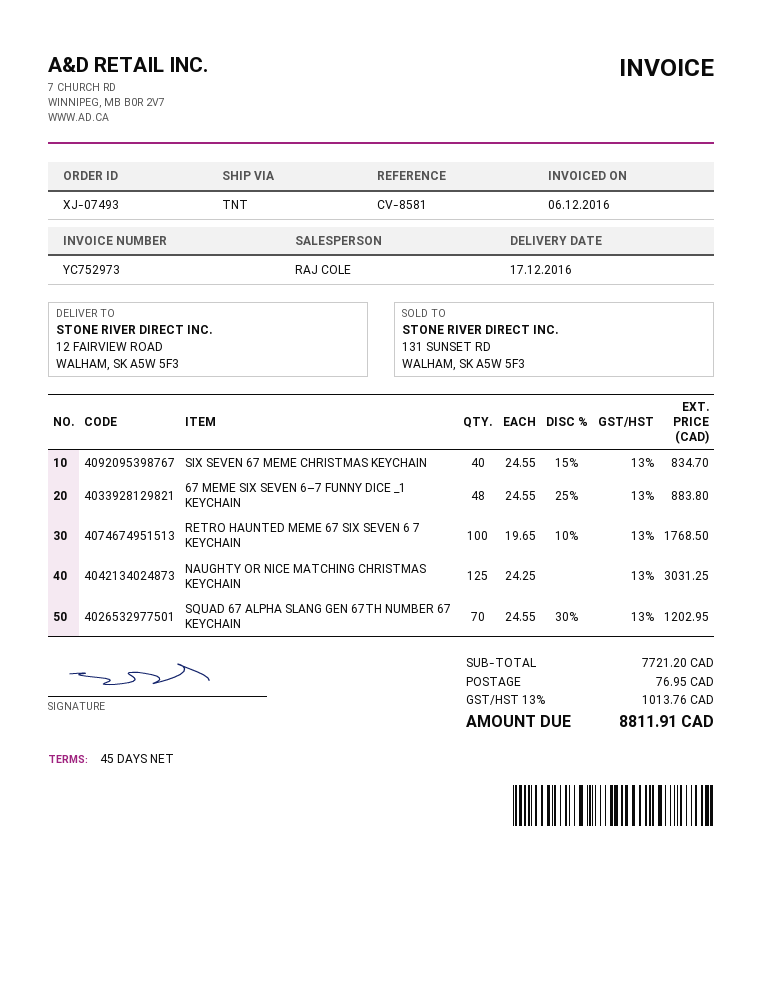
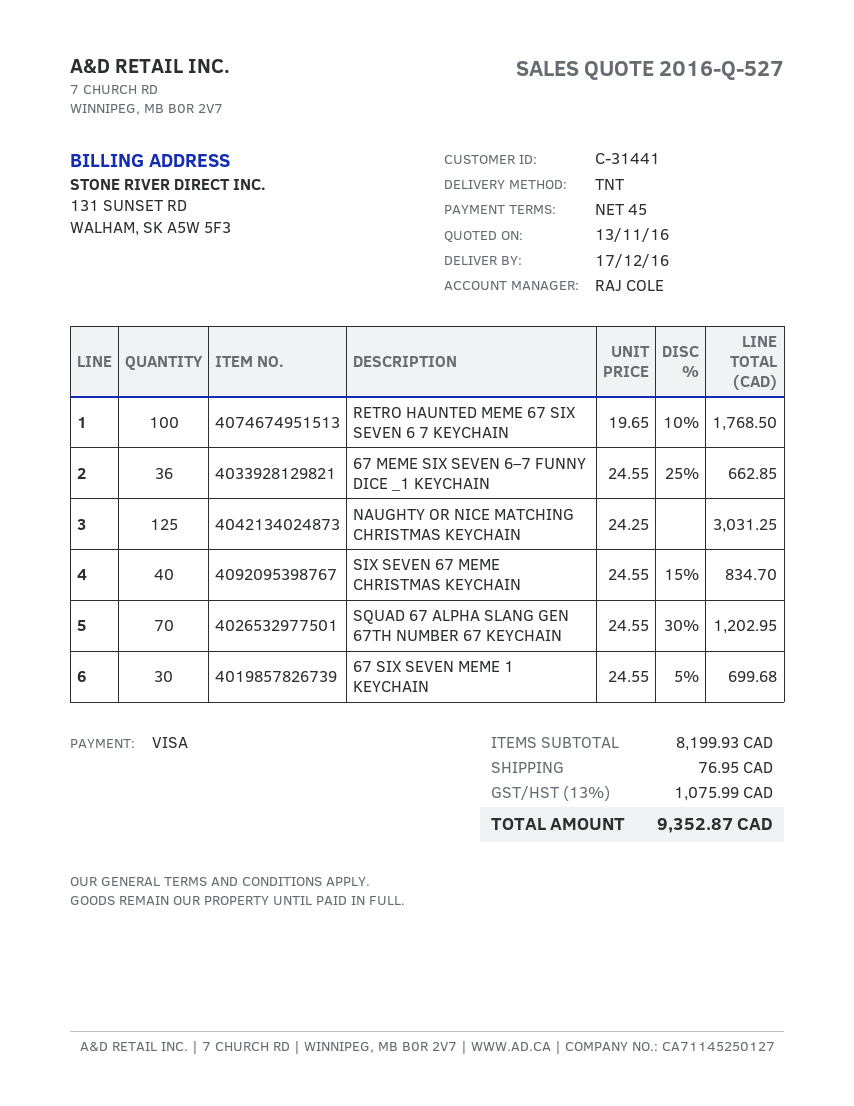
67 MEME SIX SEVEN 6–7 FUNNY DICE _1 KEYCHAIN: 48 x 24.55 - 25% = 883.80 -> 36 x 24.55 - 25% = 662.85
67 SIX SEVEN MEME 1 KEYCHAIN: none -> 30 x 24.55 - 5% = 699.68
subtotal: 7721.20 -> 8199.93
tax: 13% = 1013.76 -> 13% = 1075.99
total: 8811.91 -> 9352.87

